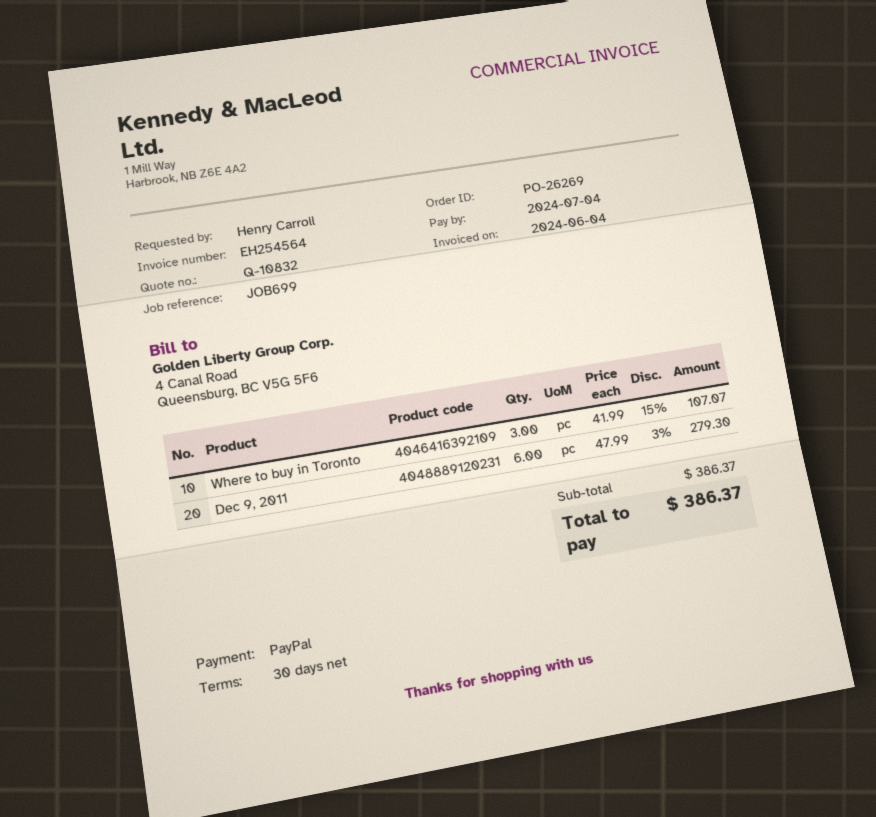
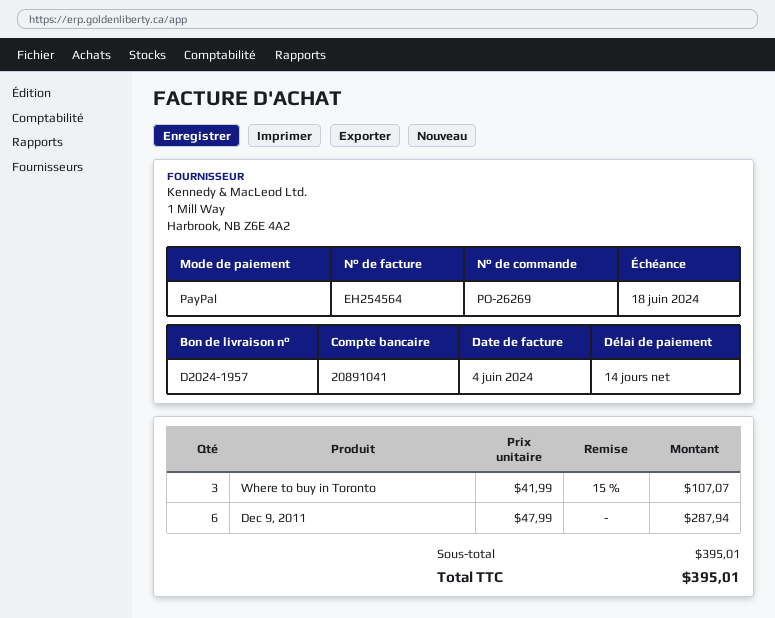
payment terms: 30 days -> 14 days
due date: 2024-07-04 -> 2024-06-18
Dec 9, 2011: 6 x 47.99 - 3% = 279.30 -> 6 x 47.99 = 287.94
subtotal: 386.37 -> 395.01
total: 386.37 -> 395.01

